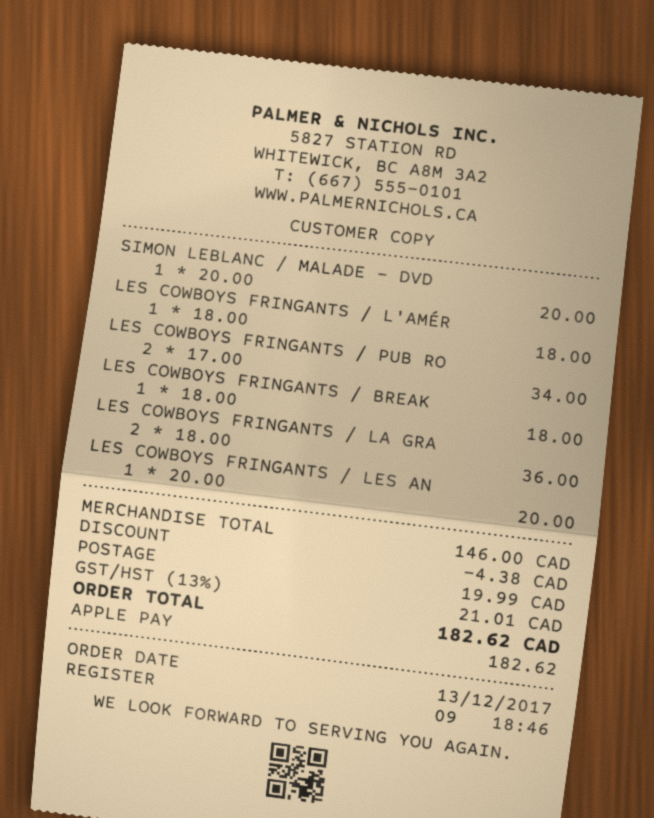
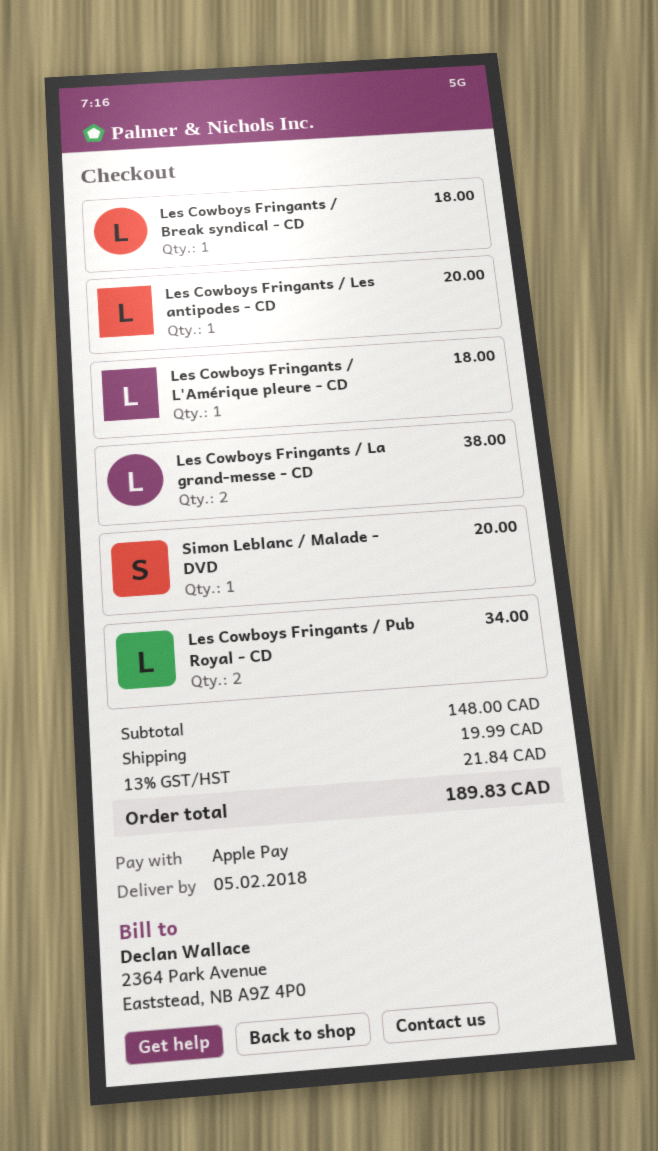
LES COWBOYS FRINGANTS / LA GRA: 2 for 36.00 -> 2 for 38.00
subtotal: 146.00 -> 148.00
discount: 4.38 -> none
tax: 13% = 21.01 -> 13% = 21.84
total: 182.62 -> 189.83

